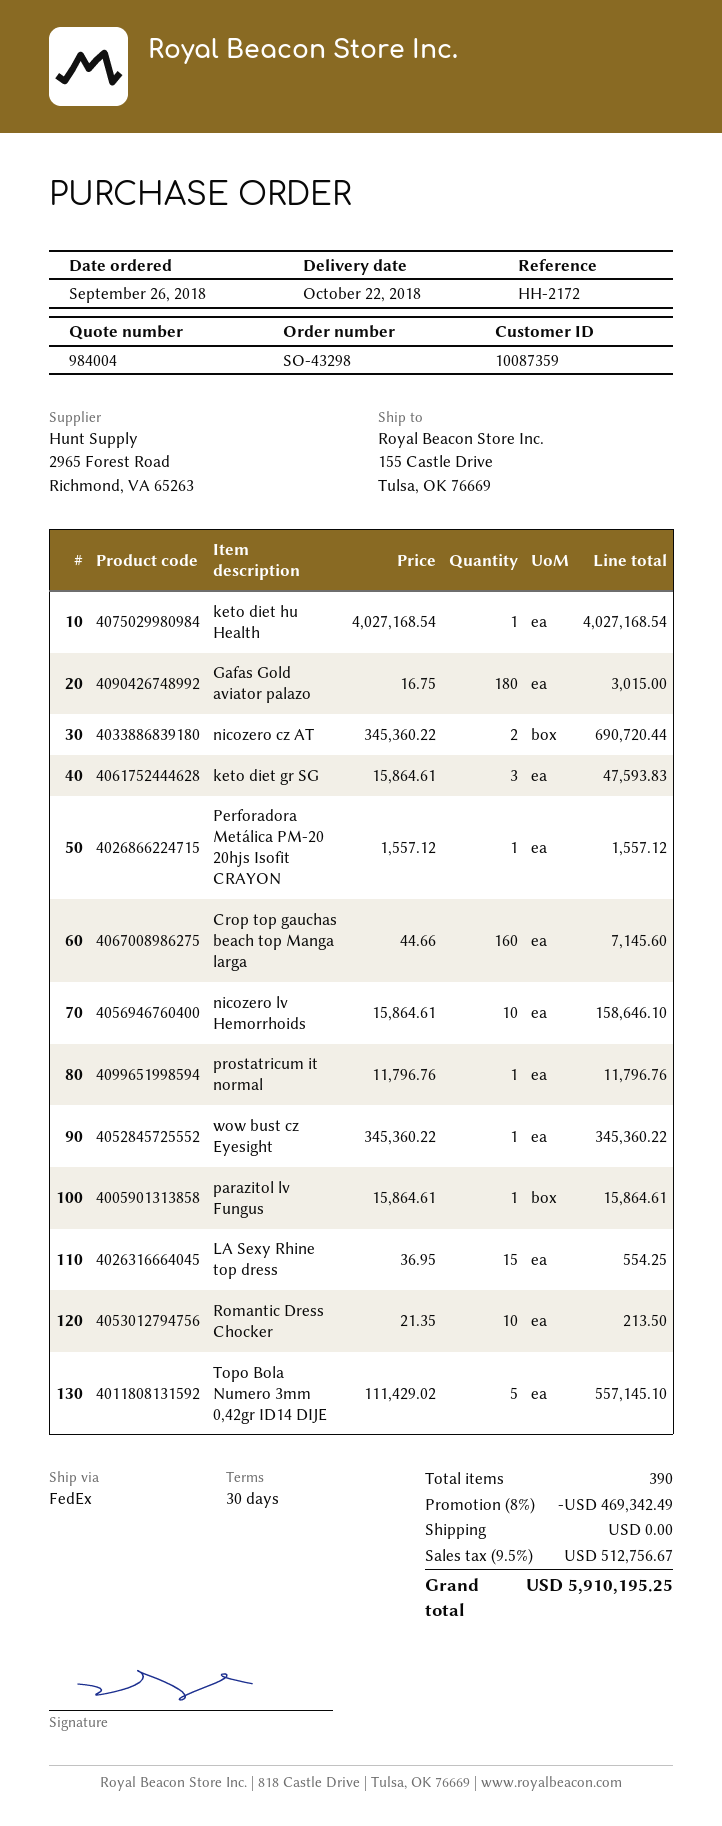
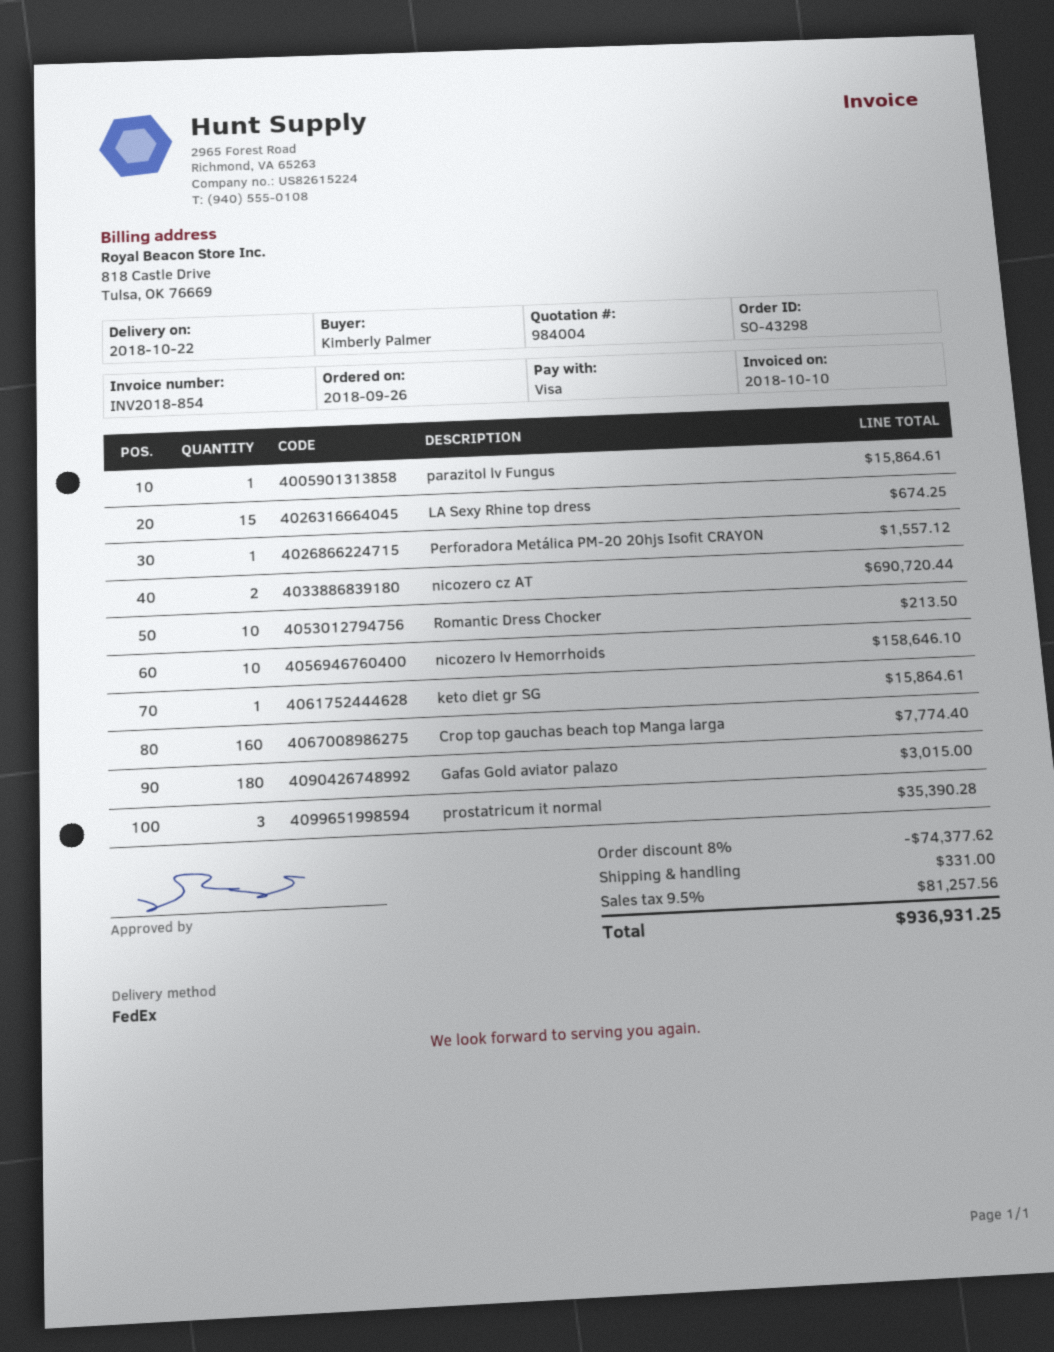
keto diet hu Health: 1 for 4027168.54 -> none
keto diet gr SG: 3 for 47593.83 -> 1 for 15864.61
Crop top gauchas beach top Manga larga: 160 for 7145.60 -> 160 for 7774.40
prostatricum it normal: 1 for 11796.76 -> 3 for 35390.28
wow bust cz Eyesight: 1 for 345360.22 -> none
LA Sexy Rhine top dress: 15 for 554.25 -> 15 for 674.25
Topo Bola Numero 3mm 0,42gr ID14 DIJE: 5 for 557145.10 -> none
discount: 8% = 469342.49 -> 8% = 74377.62
shipping: 0.00 -> 331.00
tax: 9.5% = 512756.67 -> 9.5% = 81257.56
total: 5910195.25 -> 936931.25

